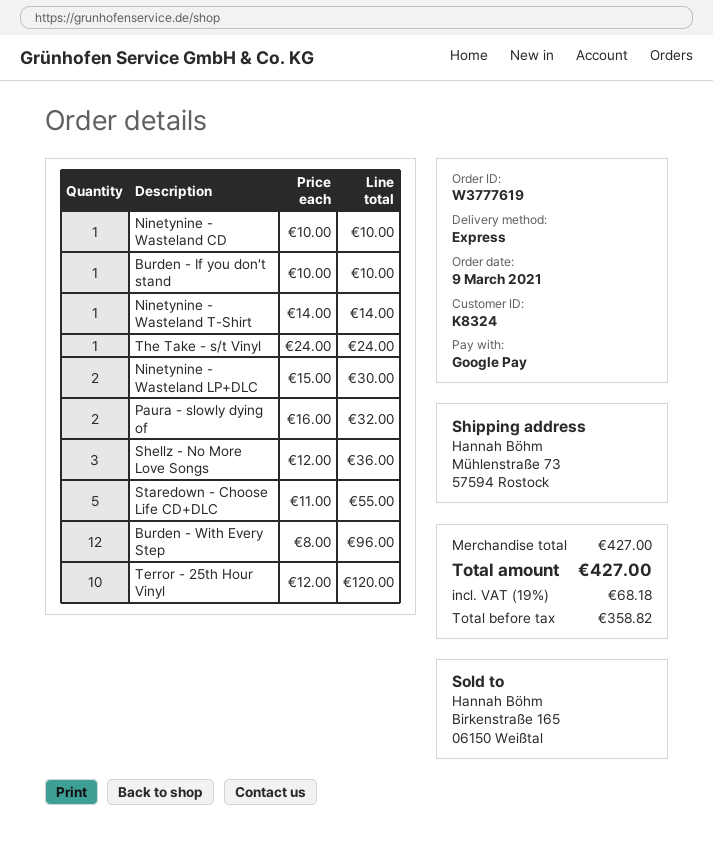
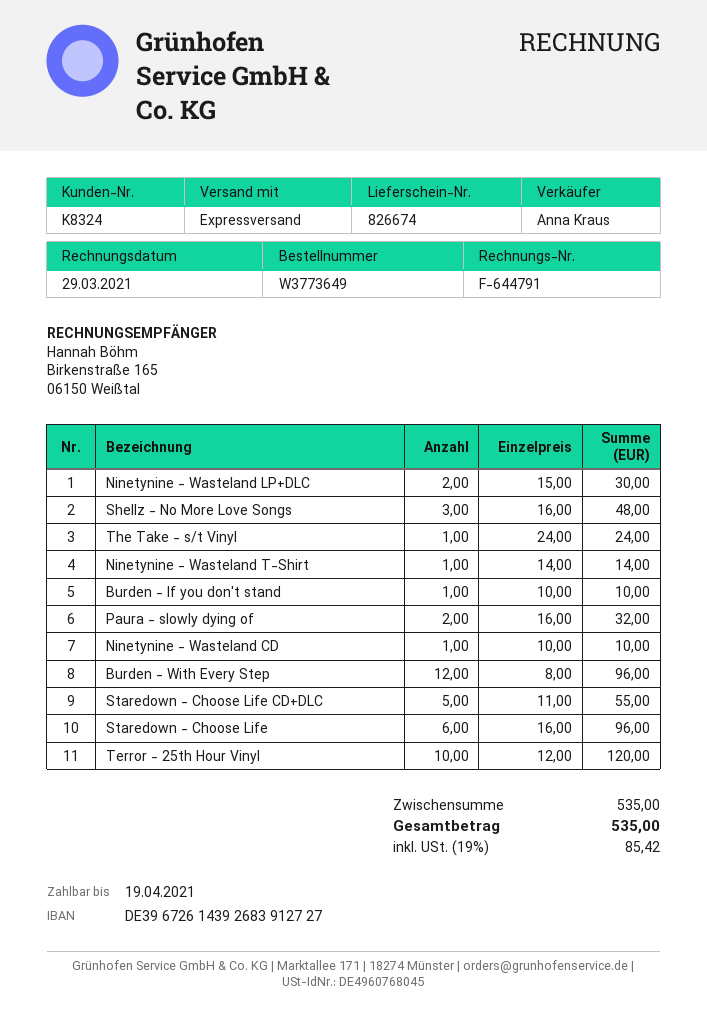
order number: W3777619 -> W3773649
Shellz - No More Love Songs: 3 x 12.00 = 36.00 -> 3 x 16.00 = 48.00
Staredown - Choose Life: none -> 6 x 16.00 = 96.00
subtotal: 427.00 -> 535.00
tax: 19% = 68.18 -> 19% = 85.42
total: 427.00 -> 535.00

